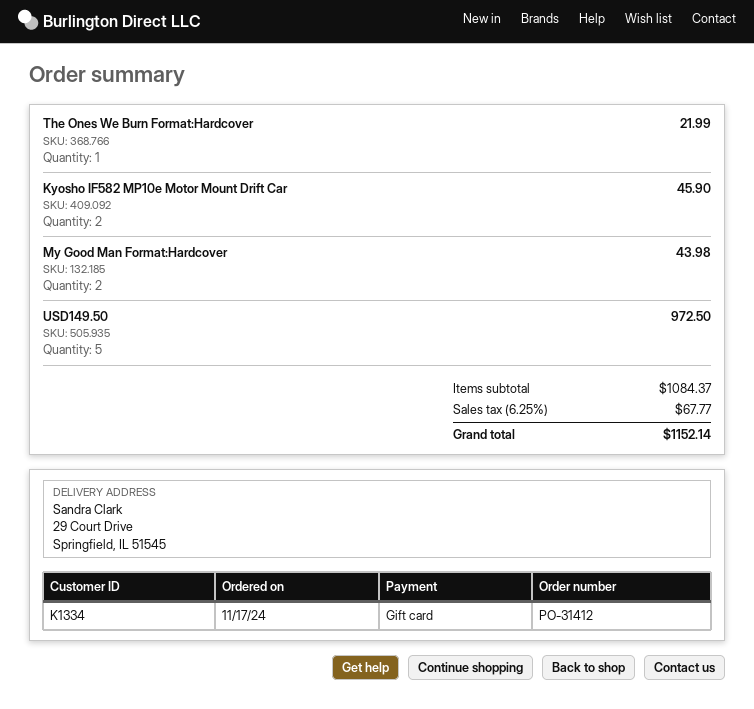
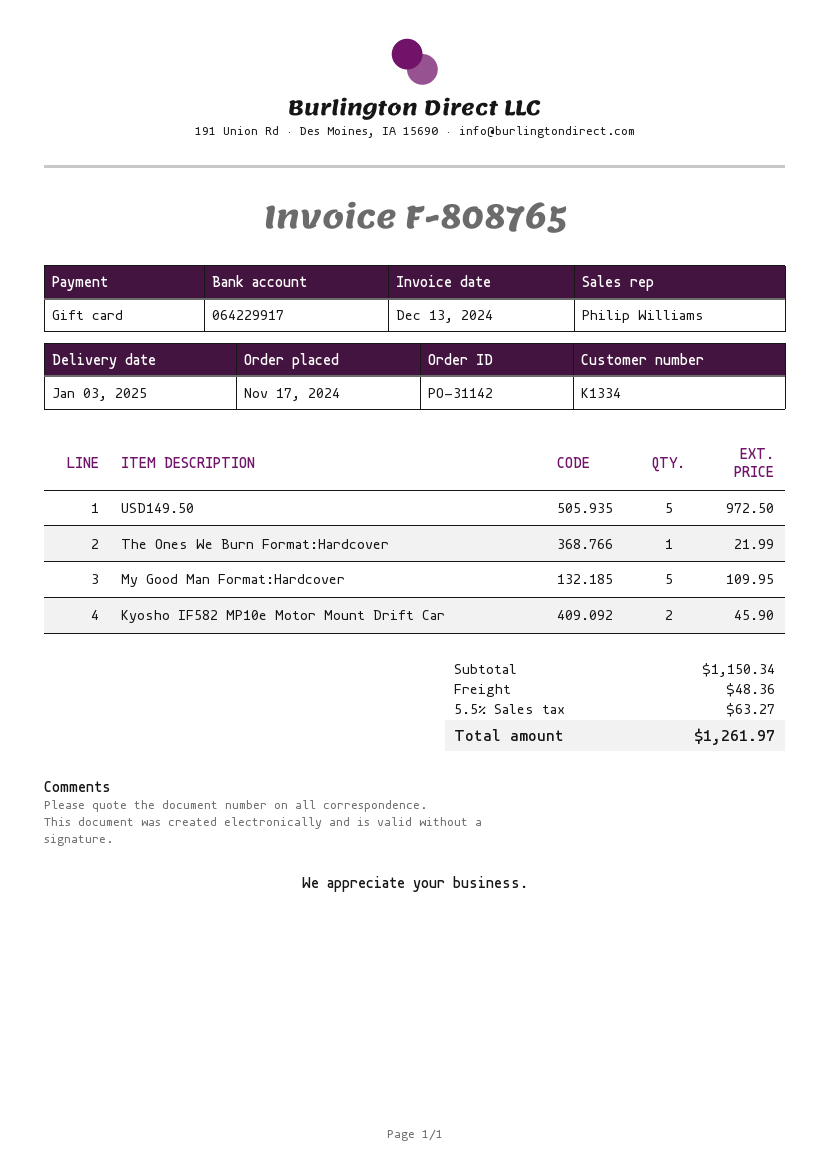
order number: PO-31412 -> PO-31142
My Good Man Format:Hardcover: 2 for 43.98 -> 5 for 109.95
subtotal: 1084.37 -> 1150.34
shipping: none -> 48.36
tax: 6.25% = 67.77 -> 5.5% = 63.27
total: 1152.14 -> 1261.97

